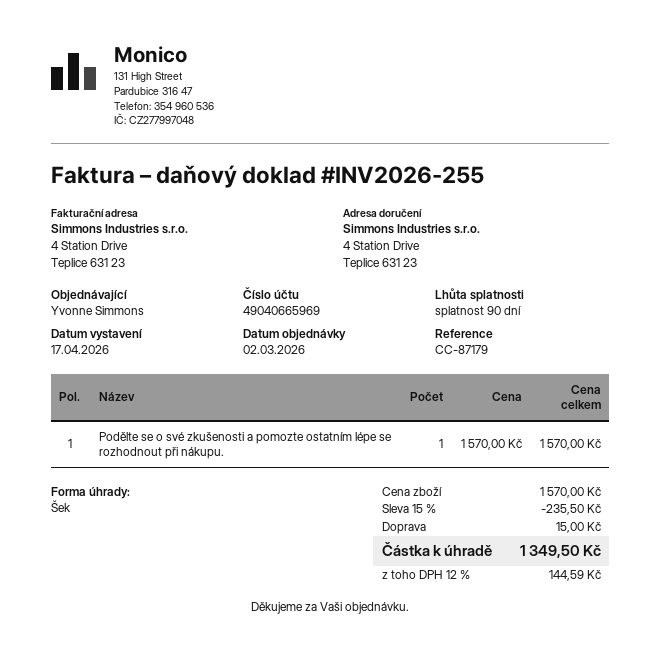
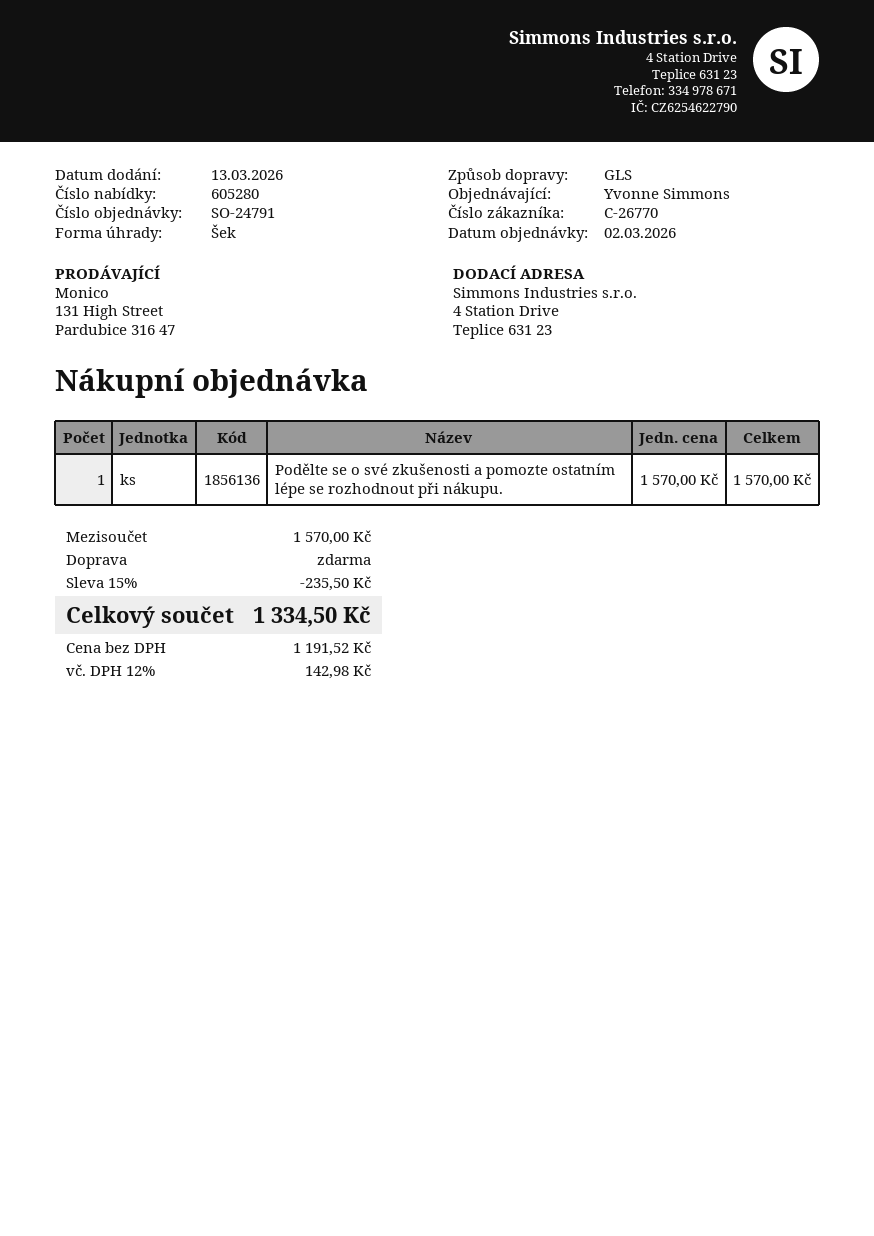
shipping: 15.00 -> 0.00
tax: 12% = 144.59 -> 12% = 142.98
total: 1349.50 -> 1334.50

